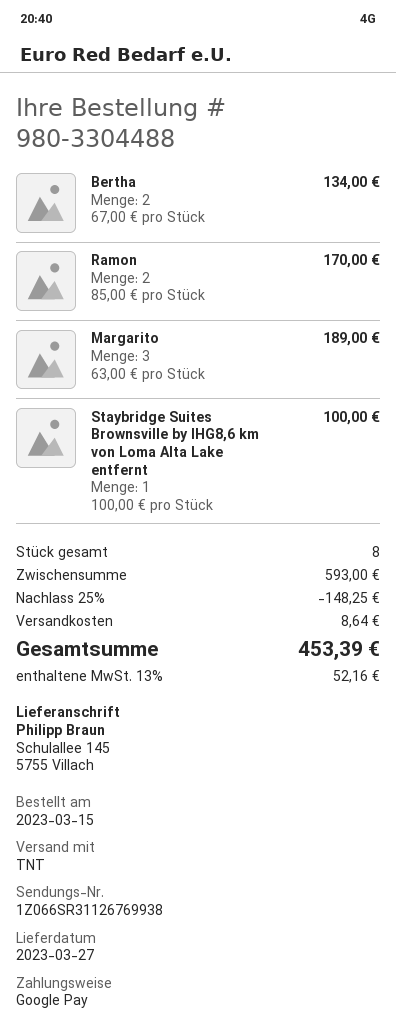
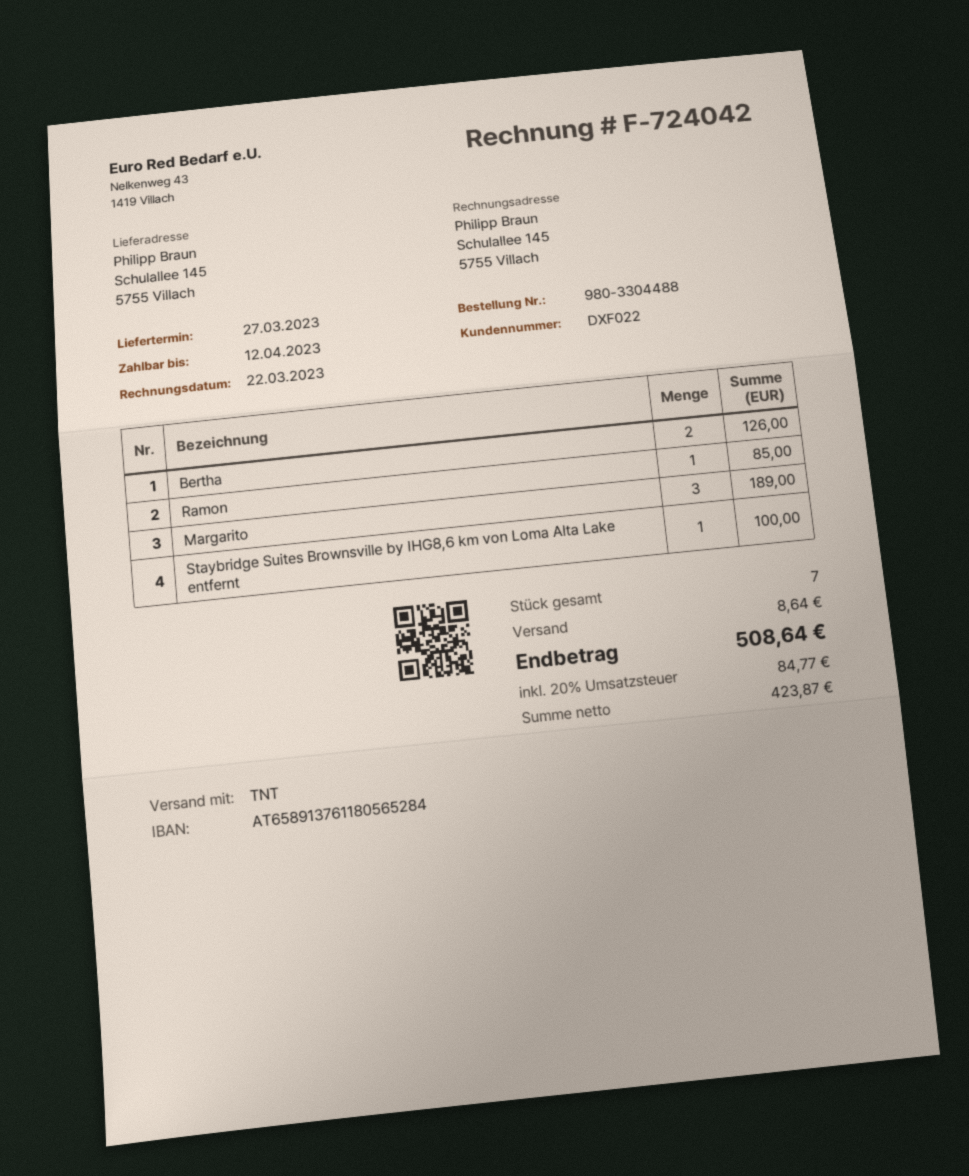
Bertha: 2 for 134.00 -> 2 for 126.00
Ramon: 2 for 170.00 -> 1 for 85.00
total quantity: 8 -> 7
discount: 25% = 148.25 -> none
tax: 13% = 52.16 -> 20% = 84.77
total: 453.39 -> 508.64

